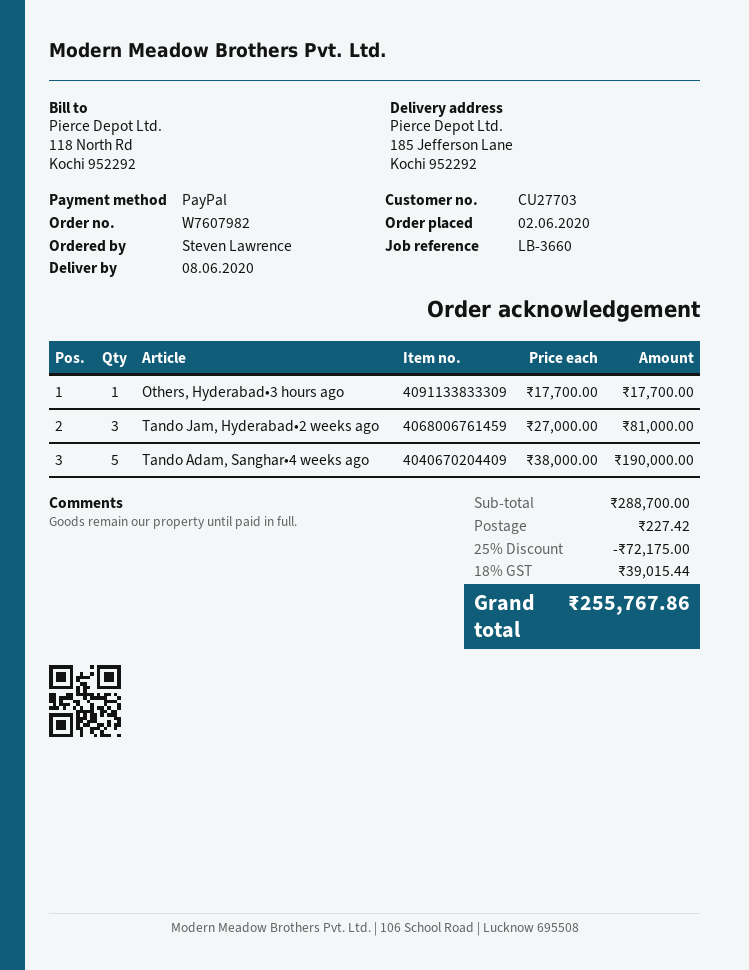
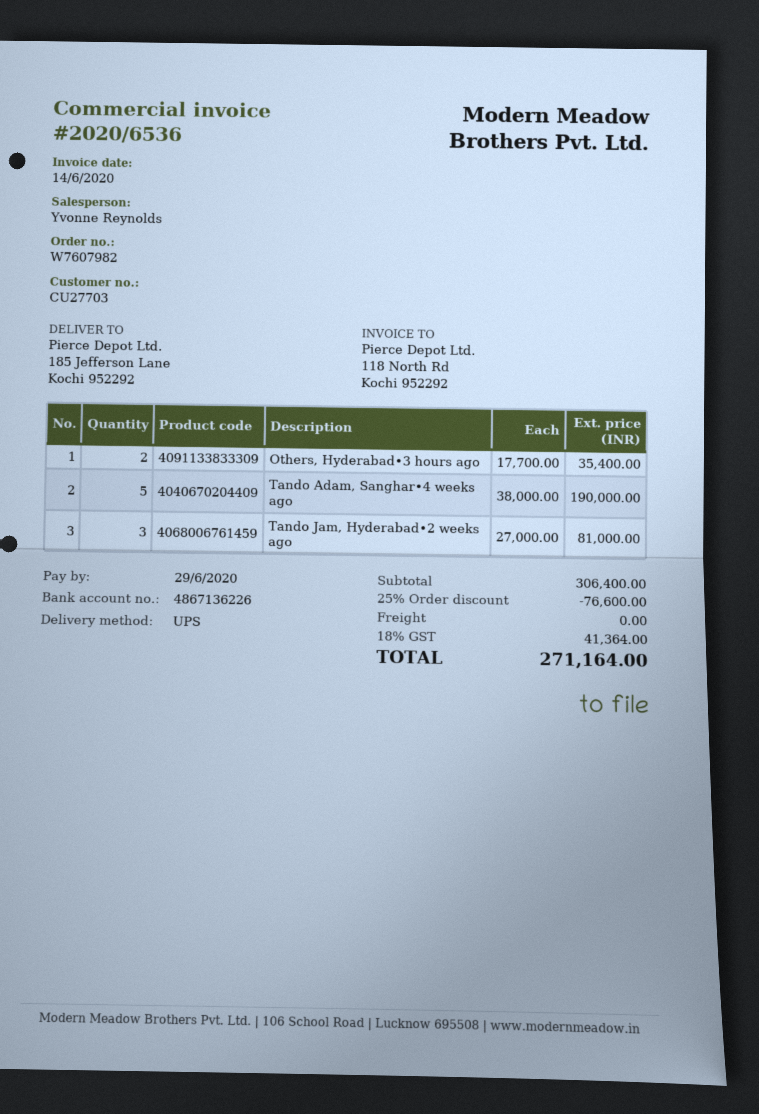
Others, Hyderabad•3 hours ago: 1 x 17700.00 = 17700.00 -> 2 x 17700.00 = 35400.00
subtotal: 288700.00 -> 306400.00
discount: 25% = 72175.00 -> 25% = 76600.00
shipping: 227.42 -> 0.00
tax: 18% = 39015.44 -> 18% = 41364.00
total: 255767.86 -> 271164.00

